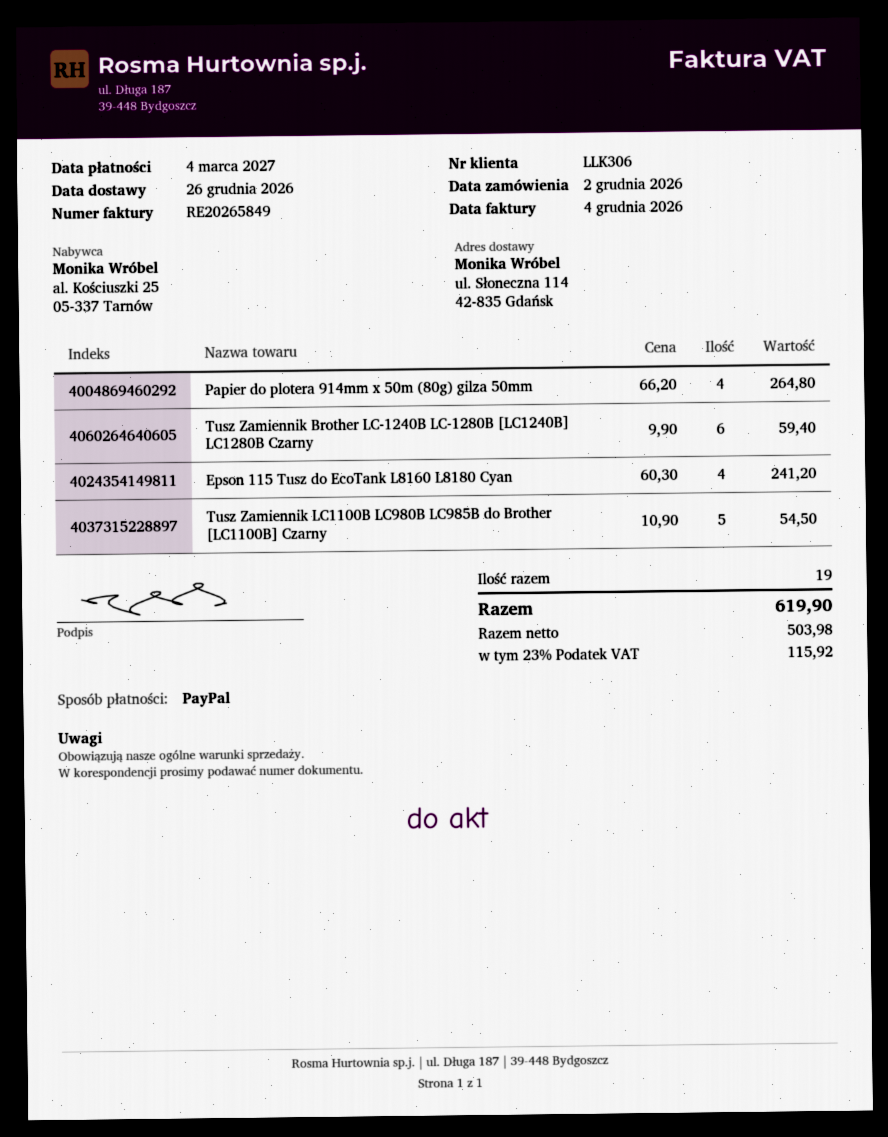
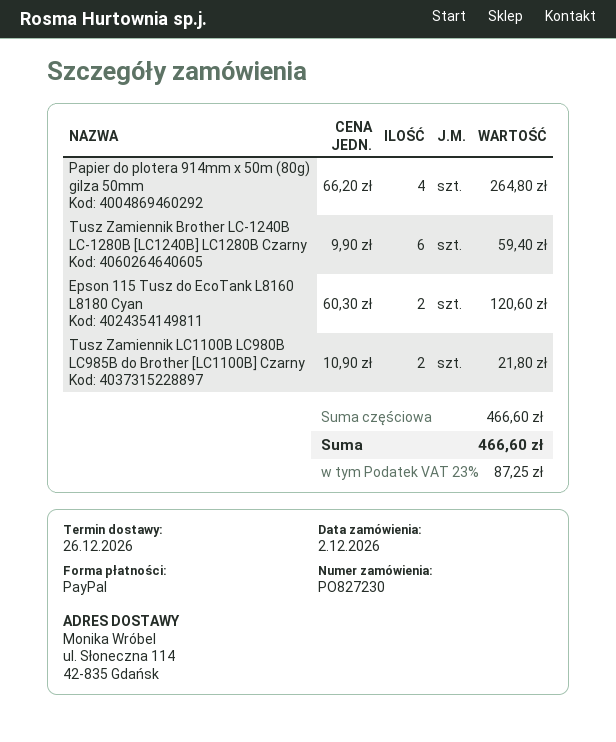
Epson 115 Tusz do EcoTank L8160 L8180 Cyan: 4 x 60.30 = 241.20 -> 2 x 60.30 = 120.60
Tusz Zamiennik LC1100B LC980B LC985B do Brother [LC1100B] Czarny: 5 x 10.90 = 54.50 -> 2 x 10.90 = 21.80
tax: 23% = 115.92 -> 23% = 87.25
total: 619.90 -> 466.60

